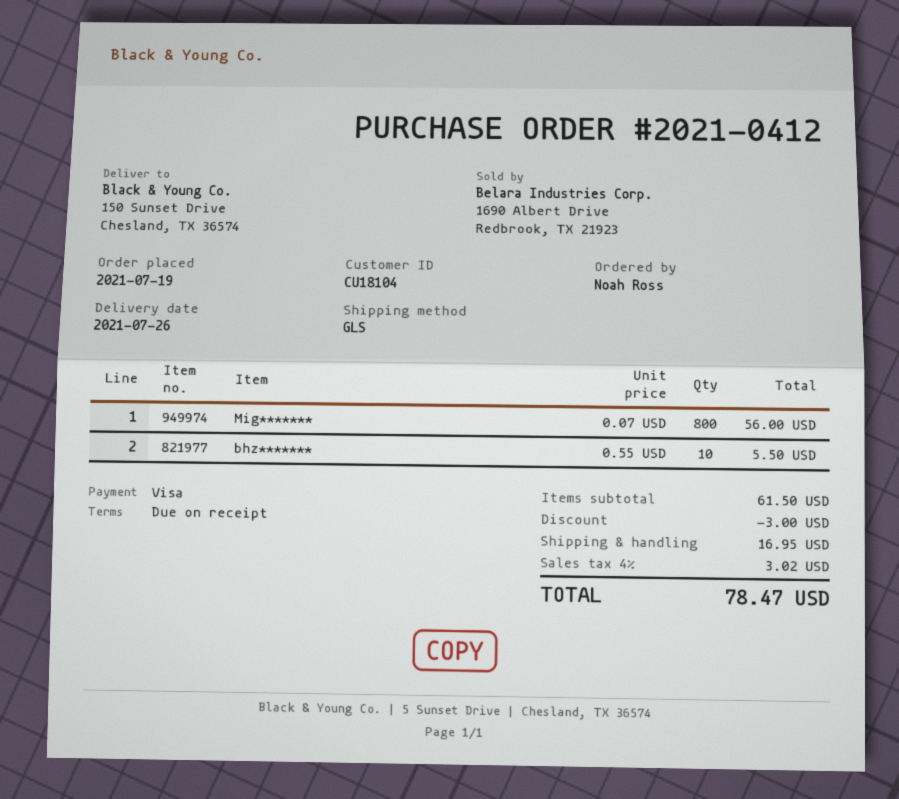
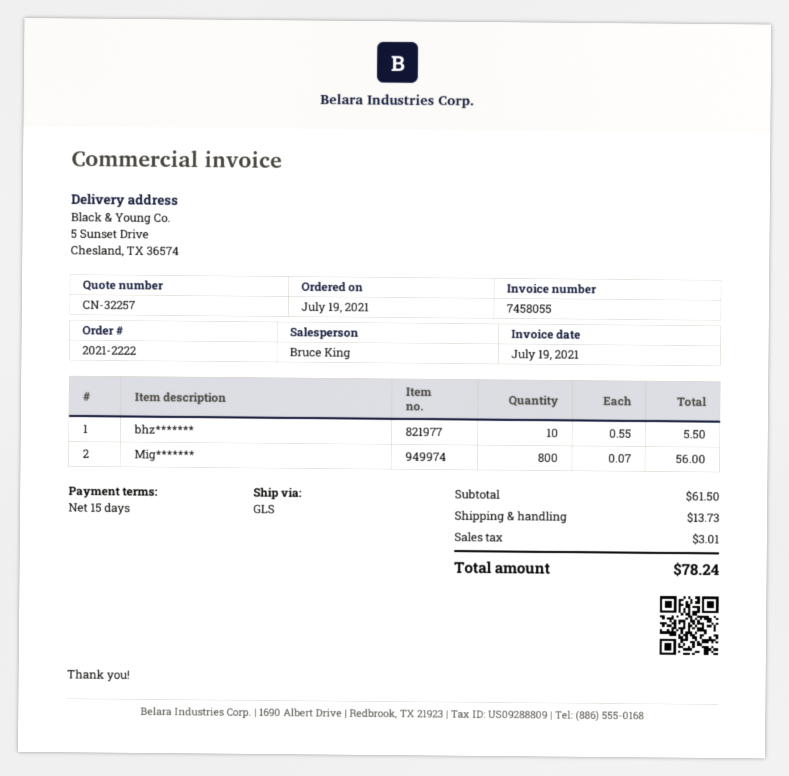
order number: 2021-0412 -> 2021-2222
payment terms: on receipt -> 15 days
ship to: 150 Sunset Drive, Chesland, TX 36574 -> 5 Sunset Drive, Chesland, TX 36574
discount: 3.00 -> none
shipping: 16.95 -> 13.73
tax: 3.02 -> 3.01
total: 78.47 -> 78.24

